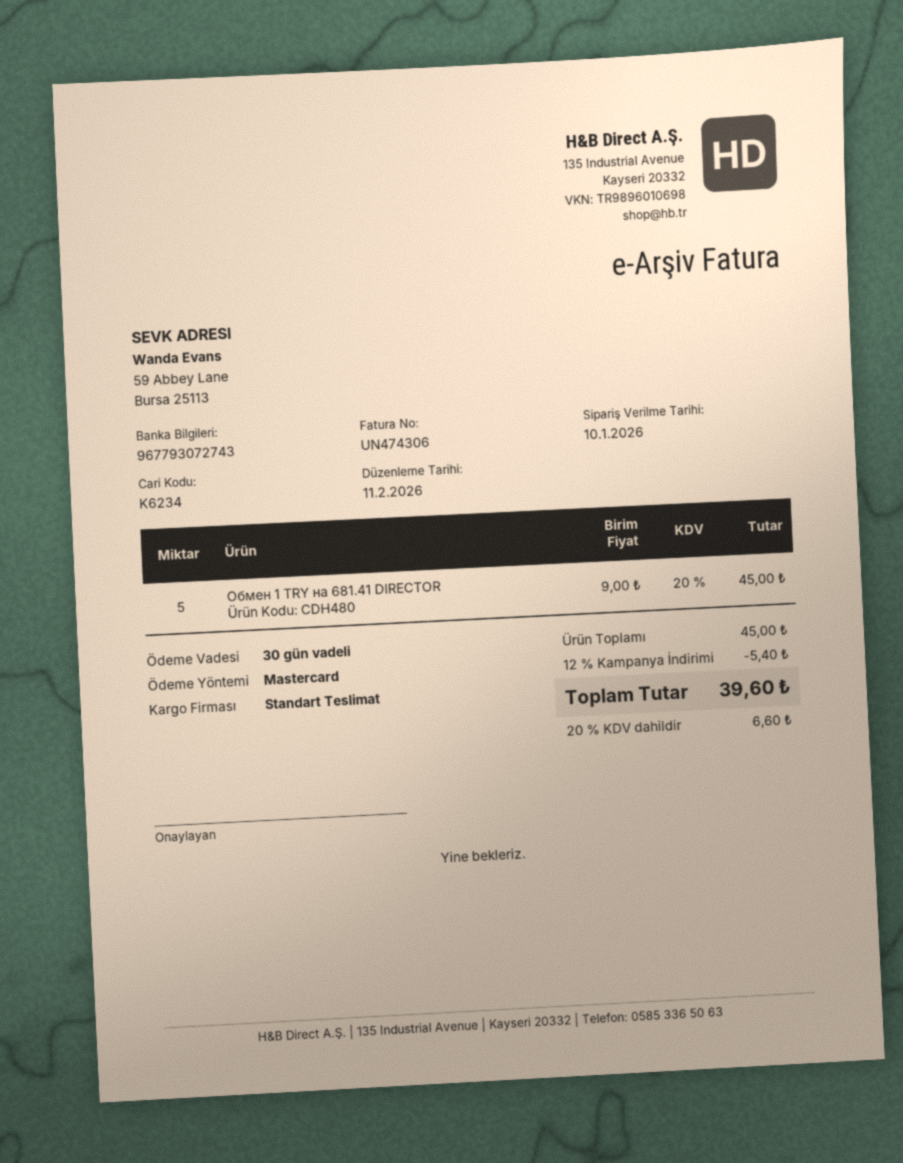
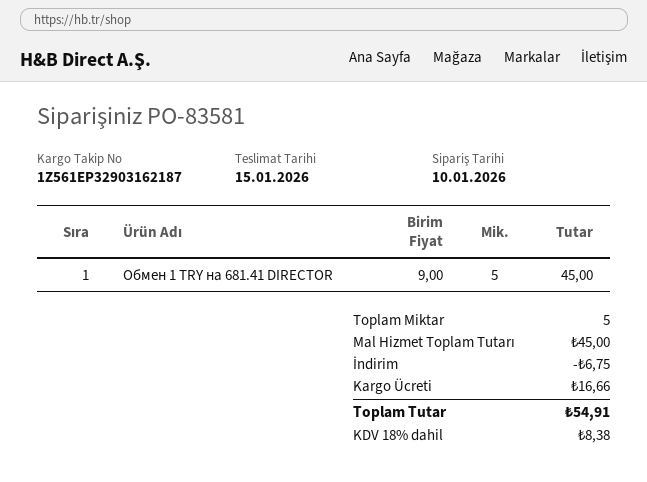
discount: 5.40 -> 6.75
shipping: none -> 16.66
tax: 20% = 6.60 -> 18% = 8.38
total: 39.60 -> 54.91

